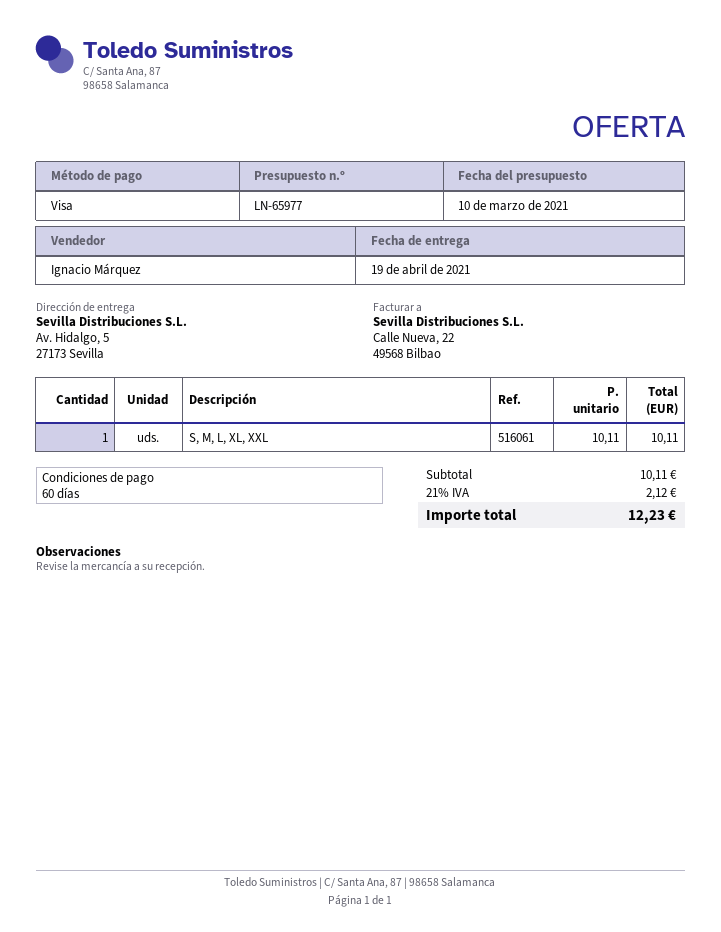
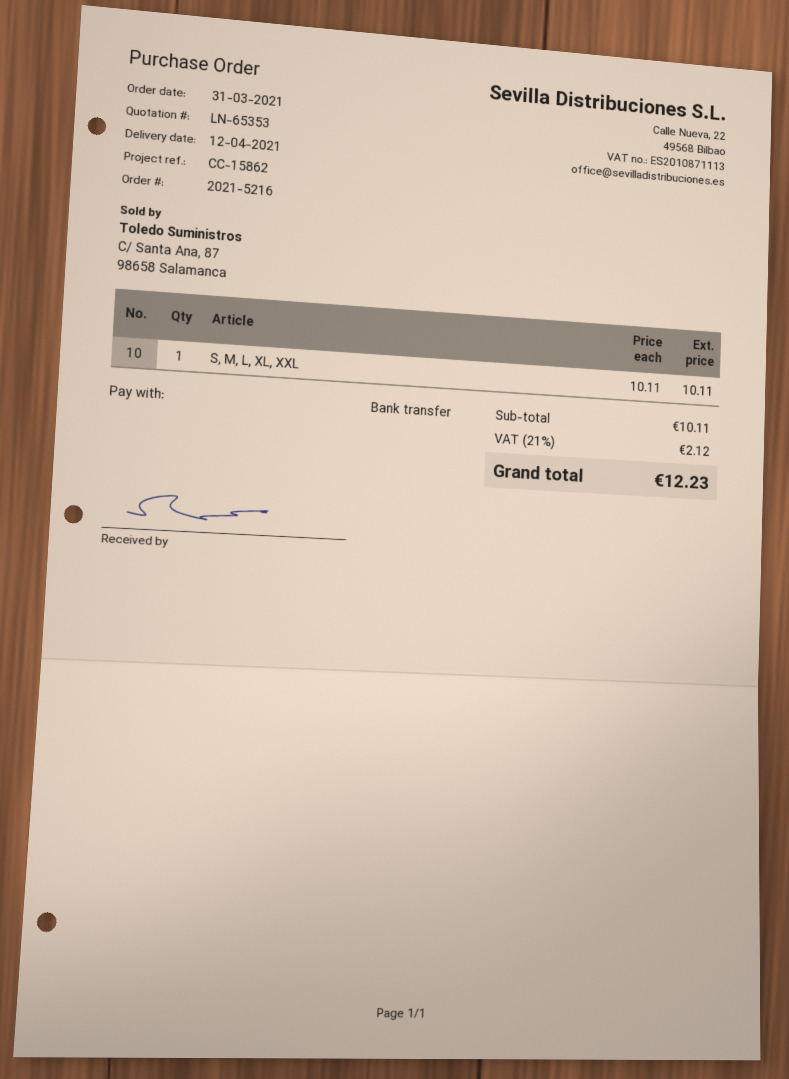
quote number: LN-65977 -> LN-65353
delivery date: 2021-04-19 -> 2021-04-12
payment method: Visa -> bank transfer

